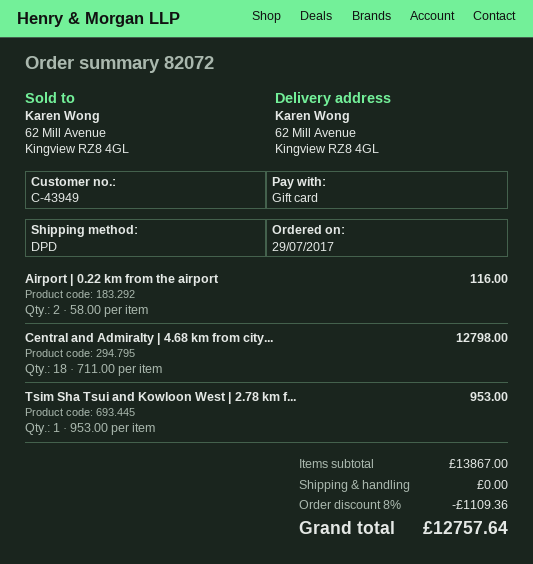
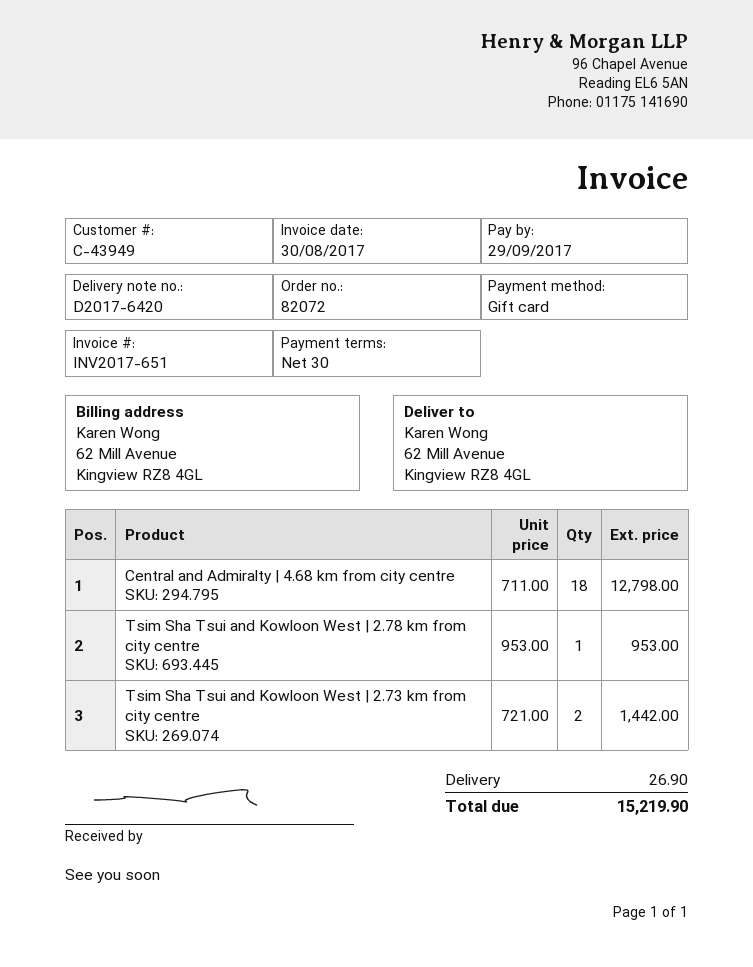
Airport | 0.22 km from the airport: 2 x 58.00 = 116.00 -> none
Tsim Sha Tsui and Kowloon West | 2.73 km from city centre: none -> 2 x 721.00 = 1442.00
discount: 8% = 1109.36 -> none
shipping: 0.00 -> 26.90
total: 12757.64 -> 15219.90

